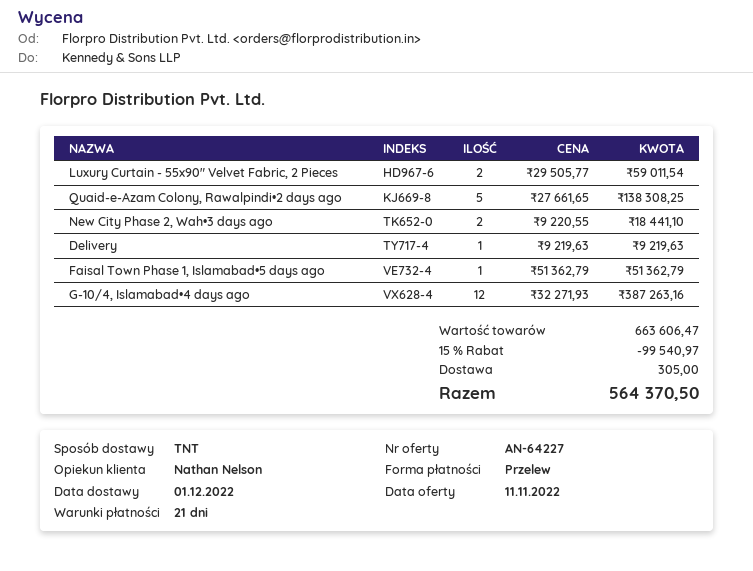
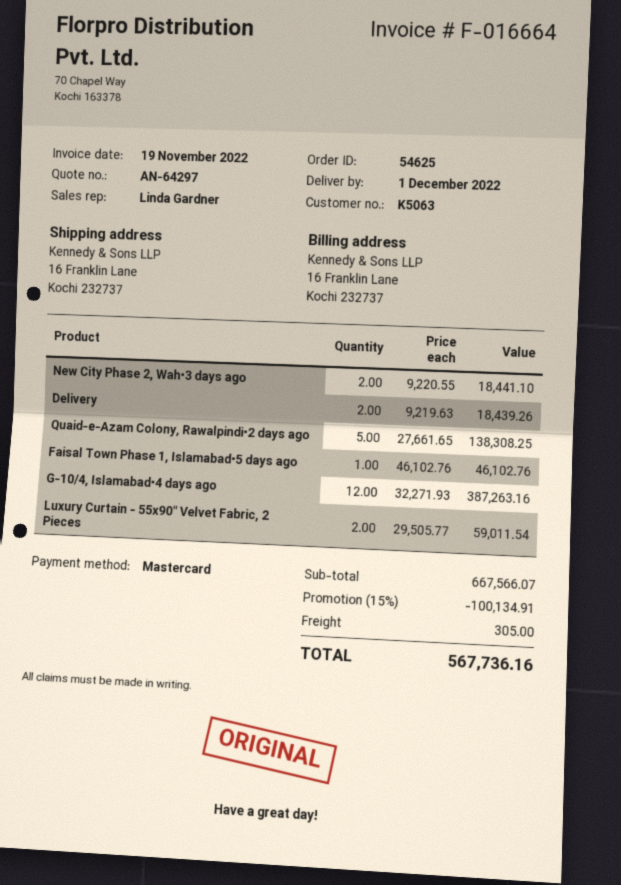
quote number: AN-64227 -> AN-64297
sales rep: Nathan Nelson -> Linda Gardner
payment method: bank transfer -> Mastercard
Delivery: 1 x 9219.63 = 9219.63 -> 2 x 9219.63 = 18439.26
Faisal Town Phase 1, Islamabad•5 days ago: 1 x 51362.79 = 51362.79 -> 1 x 46102.76 = 46102.76
subtotal: 663606.47 -> 667566.07
discount: 15% = 99540.97 -> 15% = 100134.91
total: 564370.50 -> 567736.16

